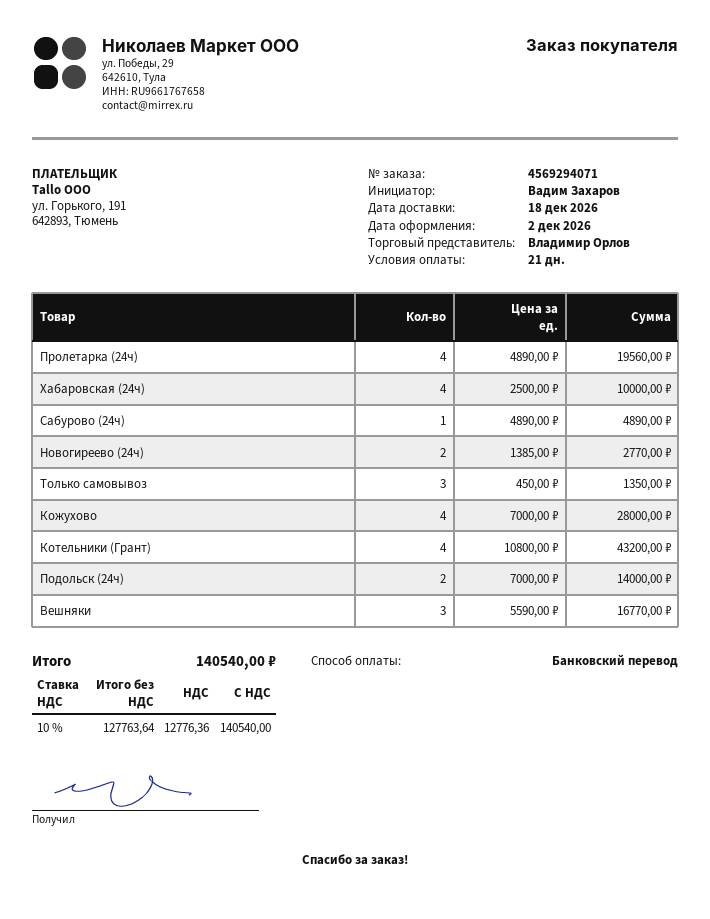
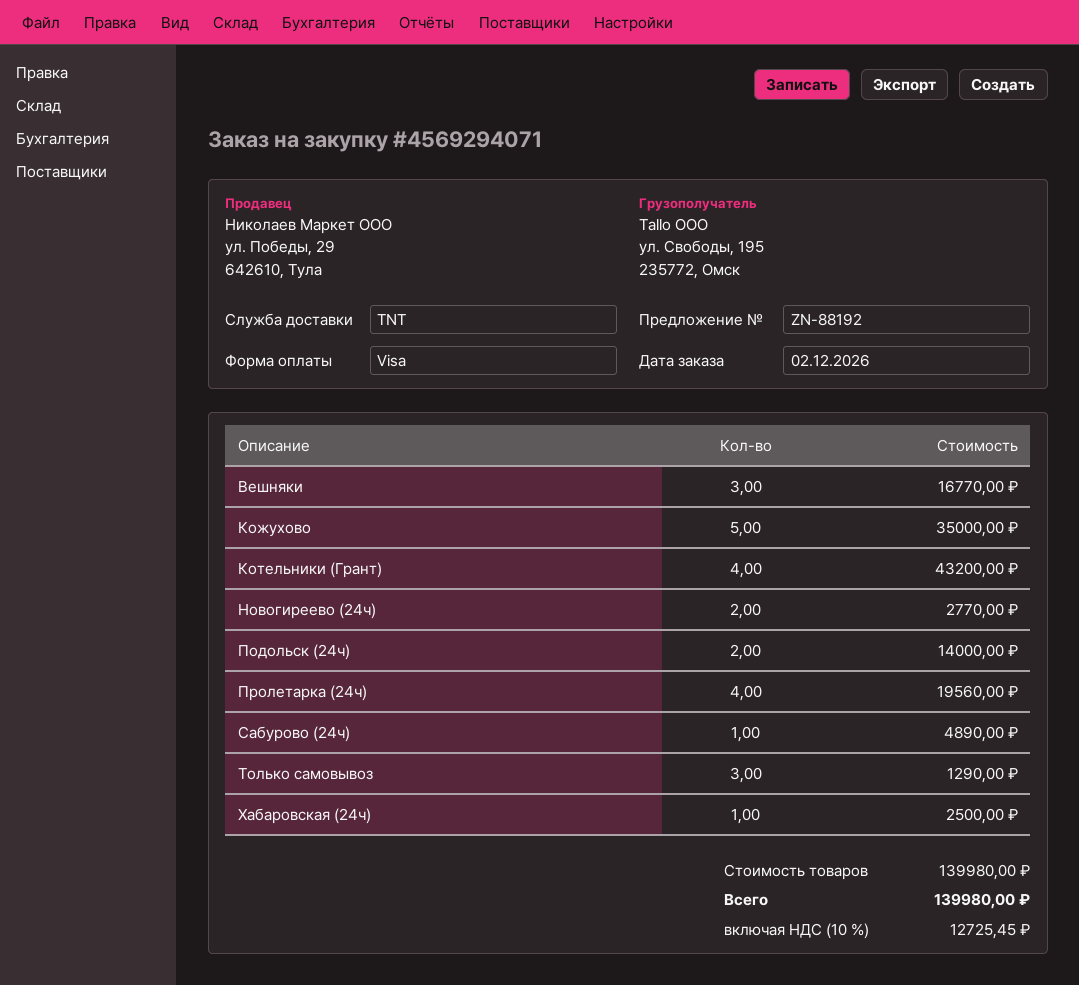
payment method: bank transfer -> Visa
Хабаровская (24ч): 4 for 10000.00 -> 1 for 2500.00
Только самовывоз: 3 for 1350.00 -> 3 for 1290.00
Кожухово: 4 for 28000.00 -> 5 for 35000.00
tax: 10% = 12776.36 -> 10% = 12725.45
total: 140540.00 -> 139980.00

